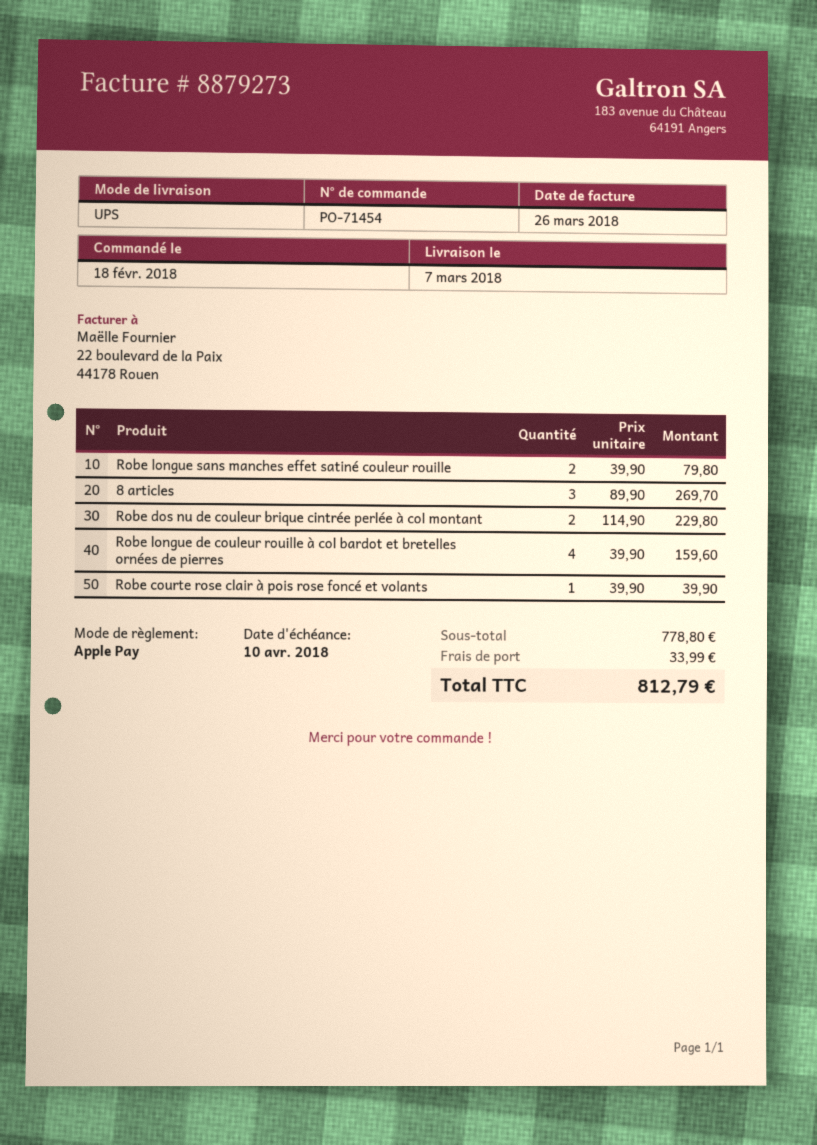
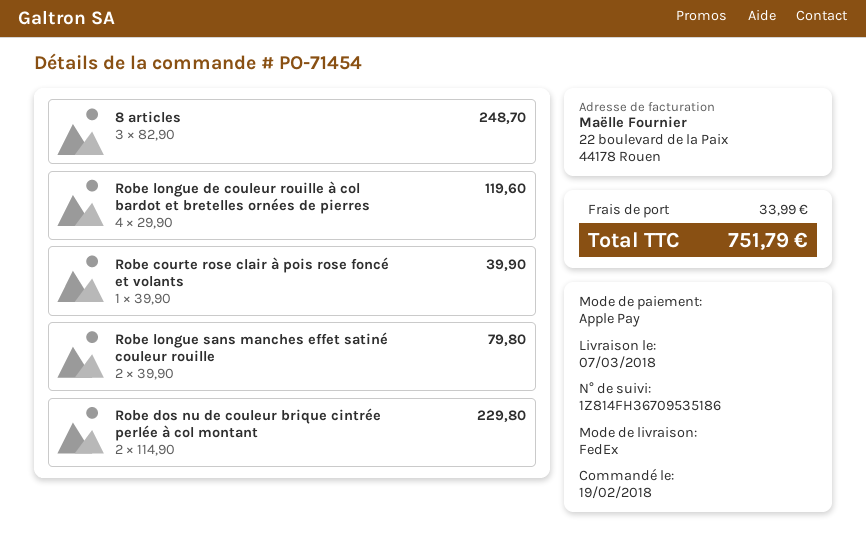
order date: 2018-02-18 -> 2018-02-19
shipping method: UPS -> FedEx
8 articles: 3 x 89.90 = 269.70 -> 3 x 82.90 = 248.70
Robe longue de couleur rouille à col bardot et bretelles ornées de pierres: 4 x 39.90 = 159.60 -> 4 x 29.90 = 119.60
total: 812.79 -> 751.79

